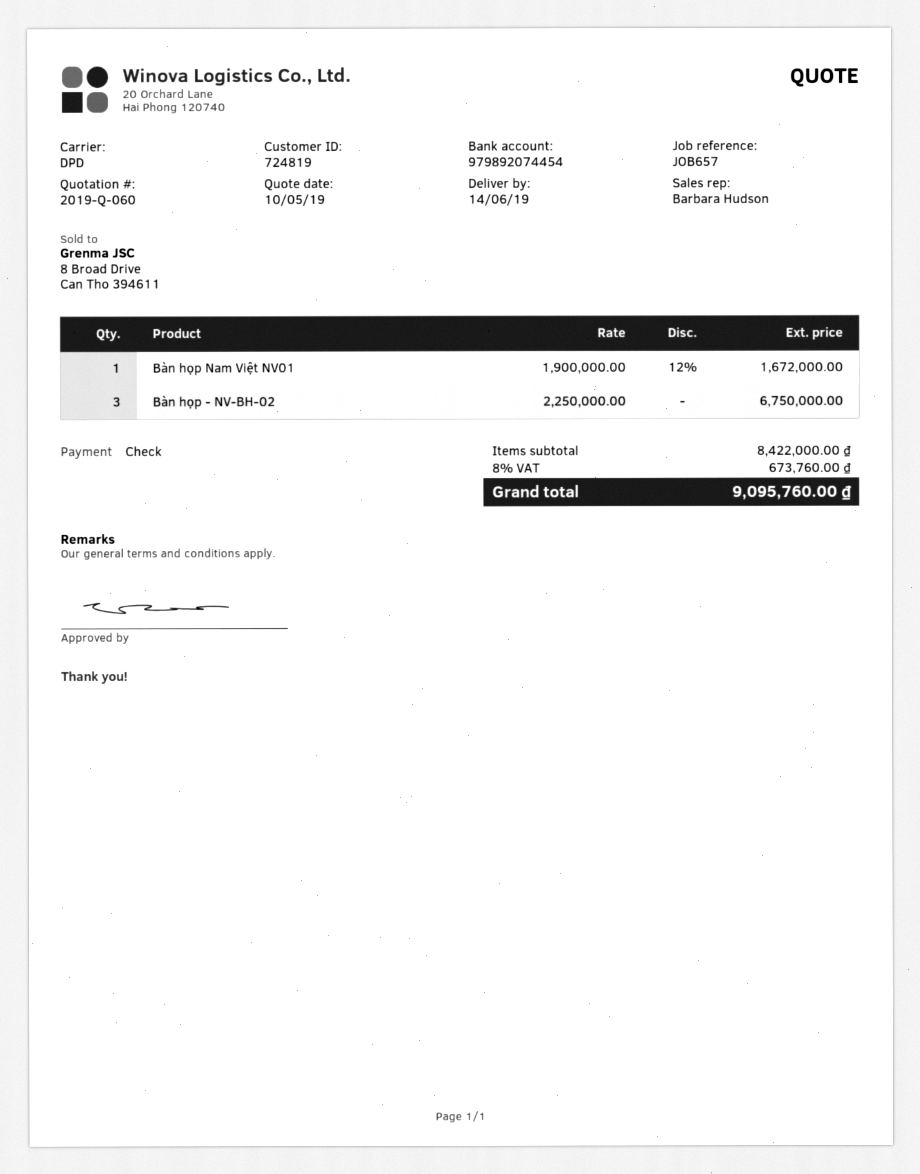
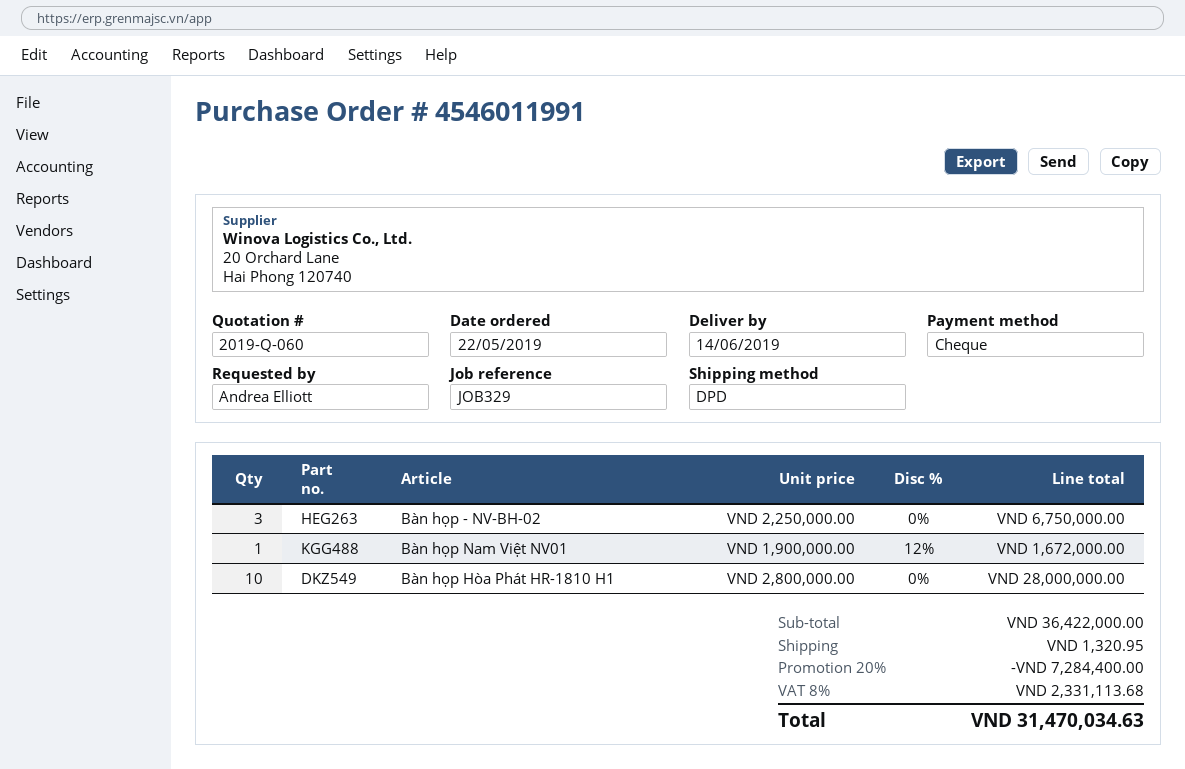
reference: JOB657 -> JOB329
Bàn họp Hòa Phát HR-1810 H1: none -> 10 x 2800000.00 = 28000000.00
subtotal: 8422000.00 -> 36422000.00
discount: none -> 20% = 7284400.00
shipping: none -> 1320.95
tax: 8% = 673760.00 -> 8% = 2331113.68
total: 9095760.00 -> 31470034.63

